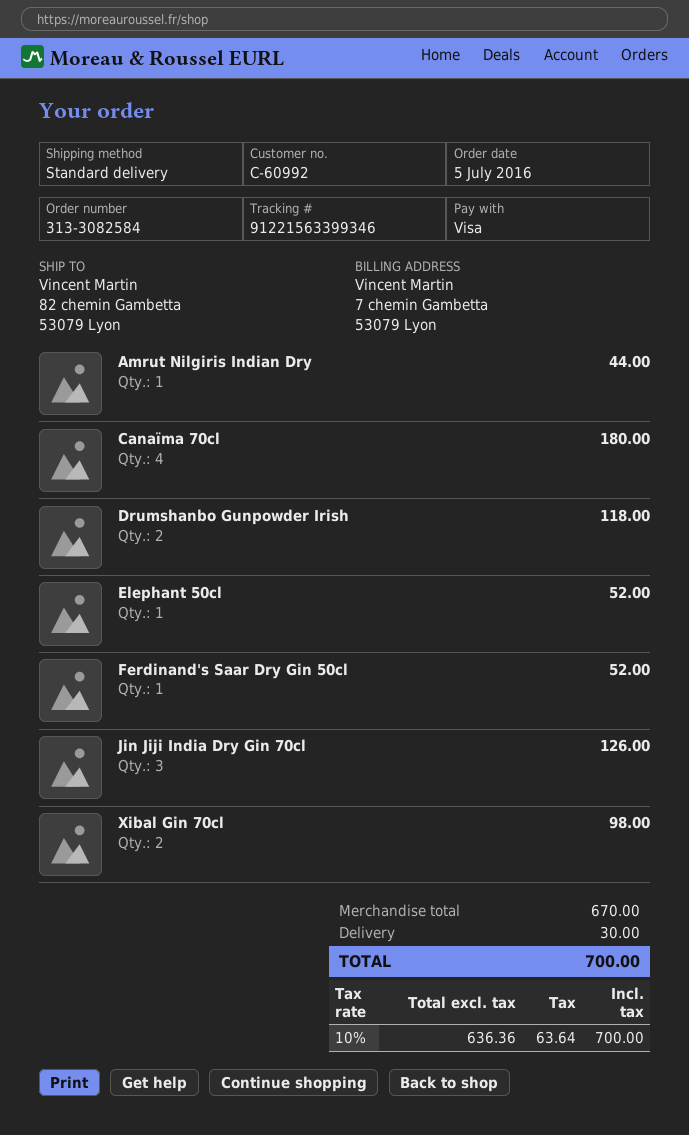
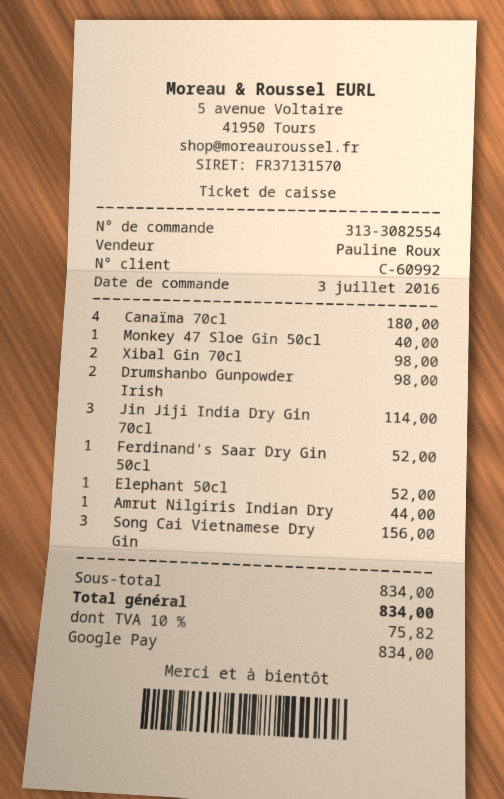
order number: 313-3082584 -> 313-3082554
order date: 2016-07-05 -> 2016-07-03
payment method: Visa -> Google Pay
Drumshanbo Gunpowder Irish: 2 for 118.00 -> 2 for 98.00
Jin Jiji India Dry Gin 70cl: 3 for 126.00 -> 3 for 114.00
Monkey 47 Sloe Gin 50cl: none -> 1 for 40.00
Song Cai Vietnamese Dry Gin: none -> 3 for 156.00
subtotal: 670.00 -> 834.00
shipping: 30.00 -> none
tax: 10% = 63.64 -> 10% = 75.82
total: 700.00 -> 834.00

